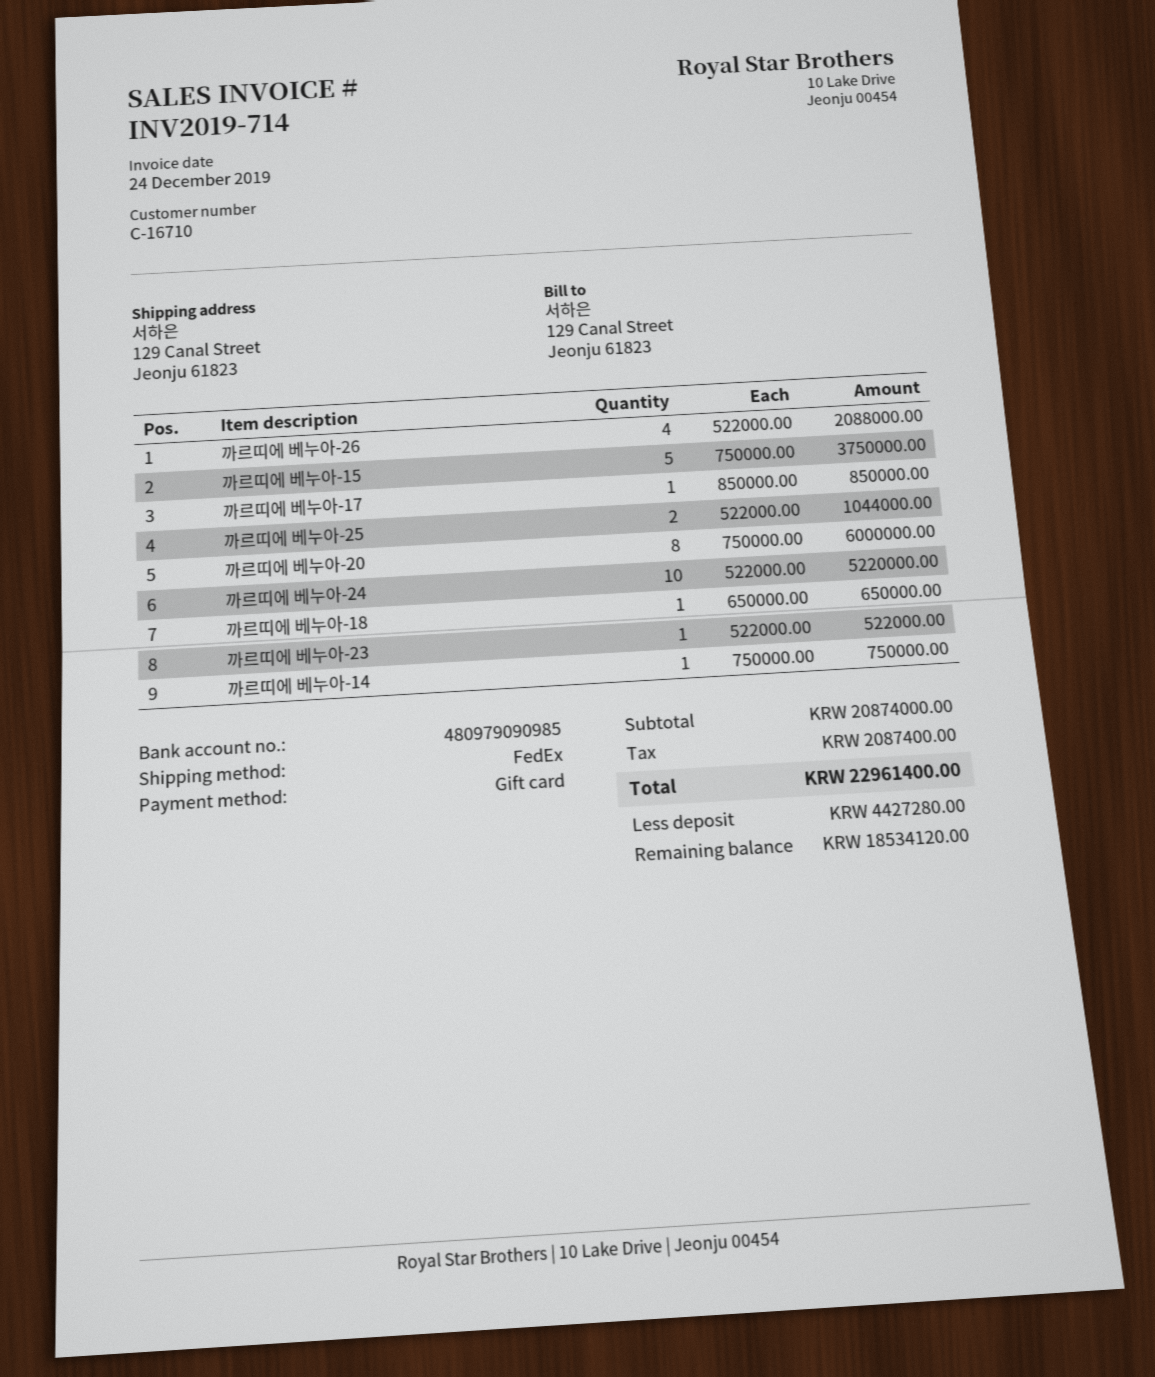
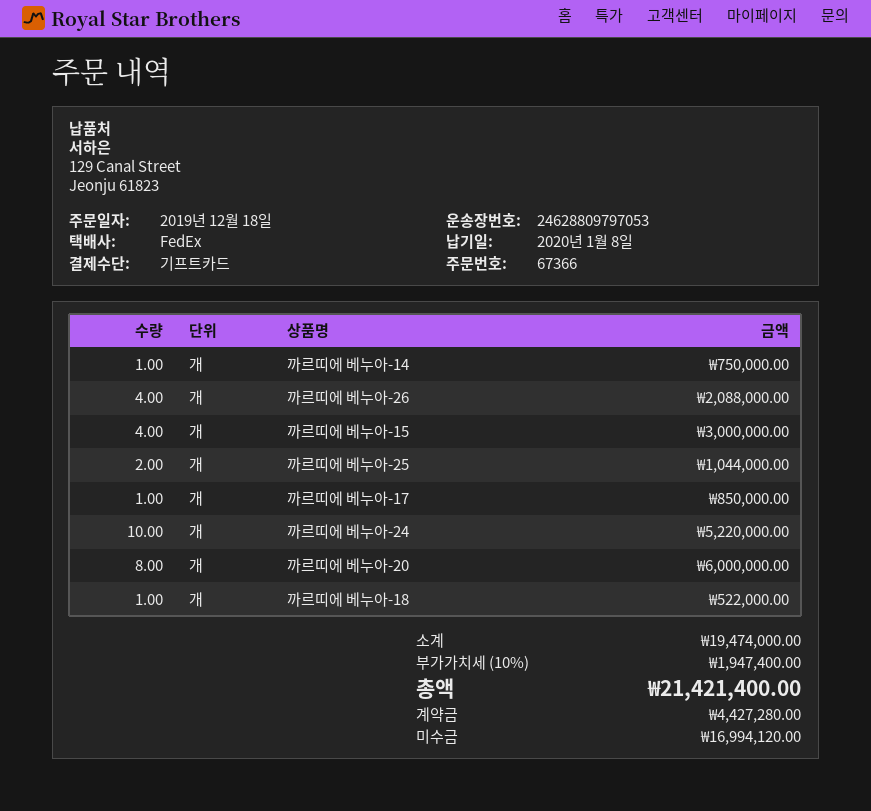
까르띠에 베누아-15: 5 for 3750000.00 -> 4 for 3000000.00
까르띠에 베누아-18: 1 for 650000.00 -> 1 for 522000.00
까르띠에 베누아-23: 1 for 522000.00 -> none
subtotal: 20874000.00 -> 19474000.00
tax: 2087400.00 -> 1947400.00
total: 22961400.00 -> 21421400.00
balance: 18534120.00 -> 16994120.00

